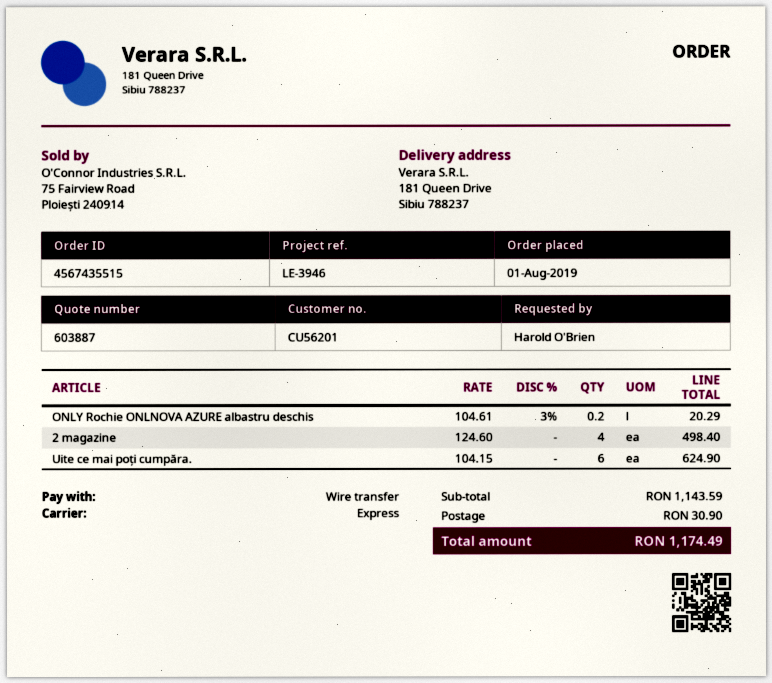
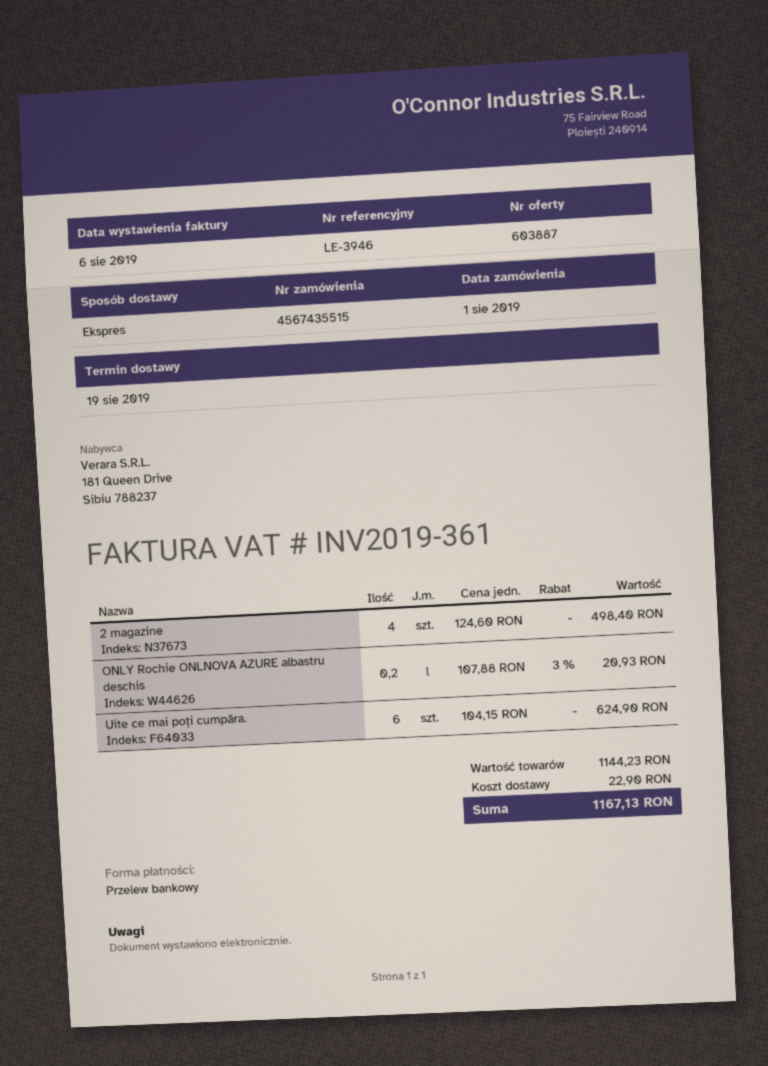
ONLY Rochie ONLNOVA AZURE albastru deschis: 0.2 x 104.61 - 3% = 20.29 -> 0.2 x 107.88 - 3% = 20.93
subtotal: 1143.59 -> 1144.23
shipping: 30.90 -> 22.90
total: 1174.49 -> 1167.13

